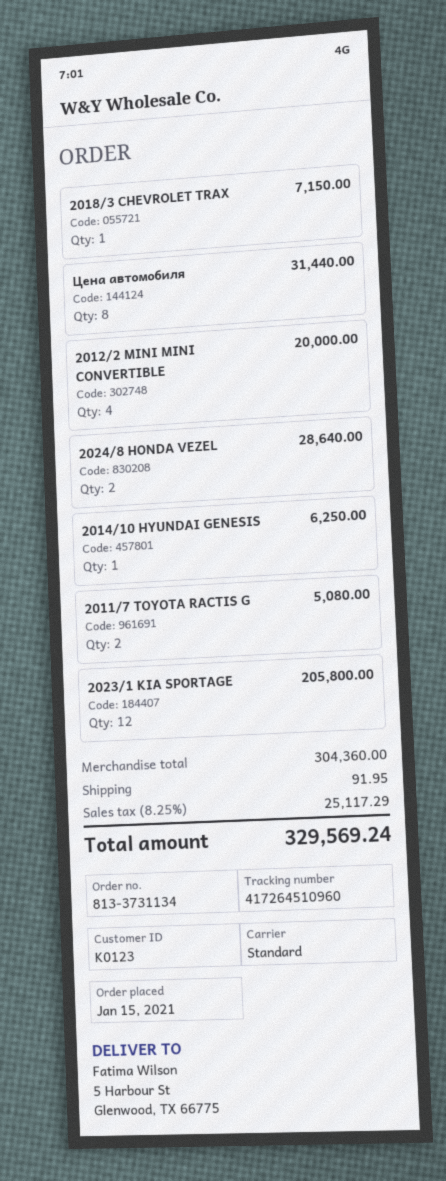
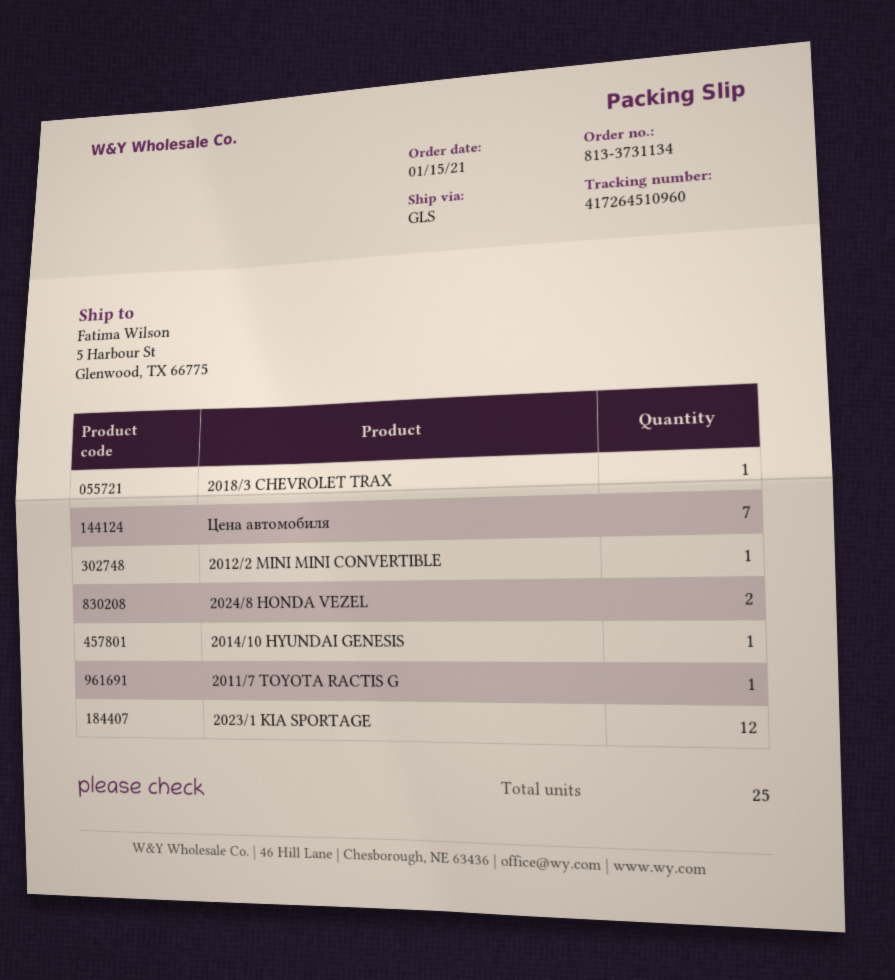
shipping method: standard -> GLS
Цена автомобиля: 8 -> 7
2012/2 MINI MINI CONVERTIBLE: 4 -> 1
2011/7 TOYOTA RACTIS G: 2 -> 1

